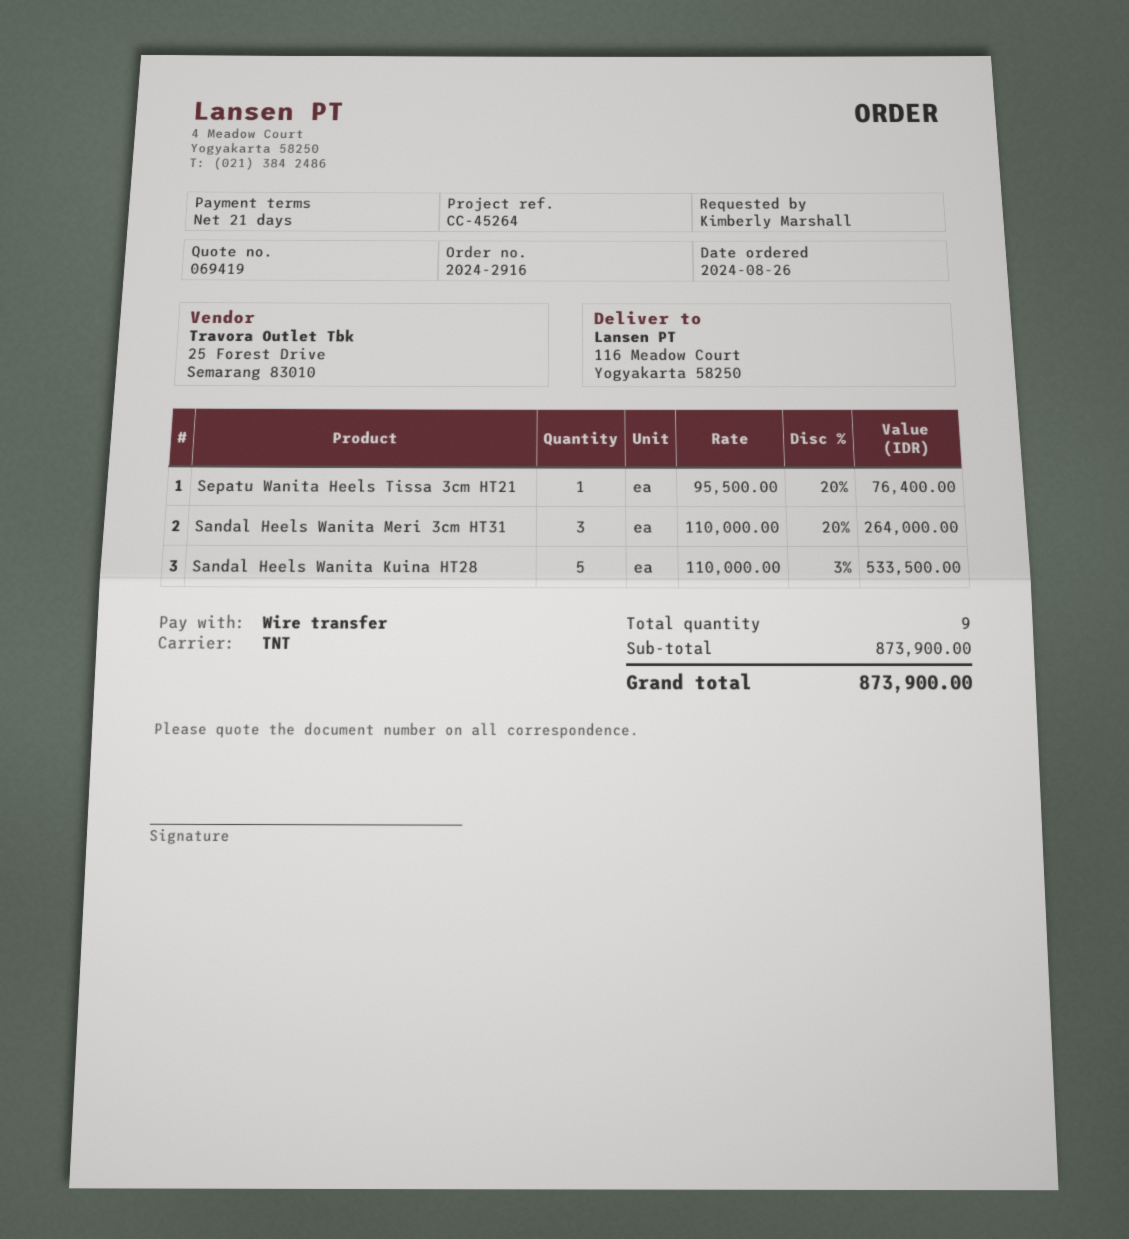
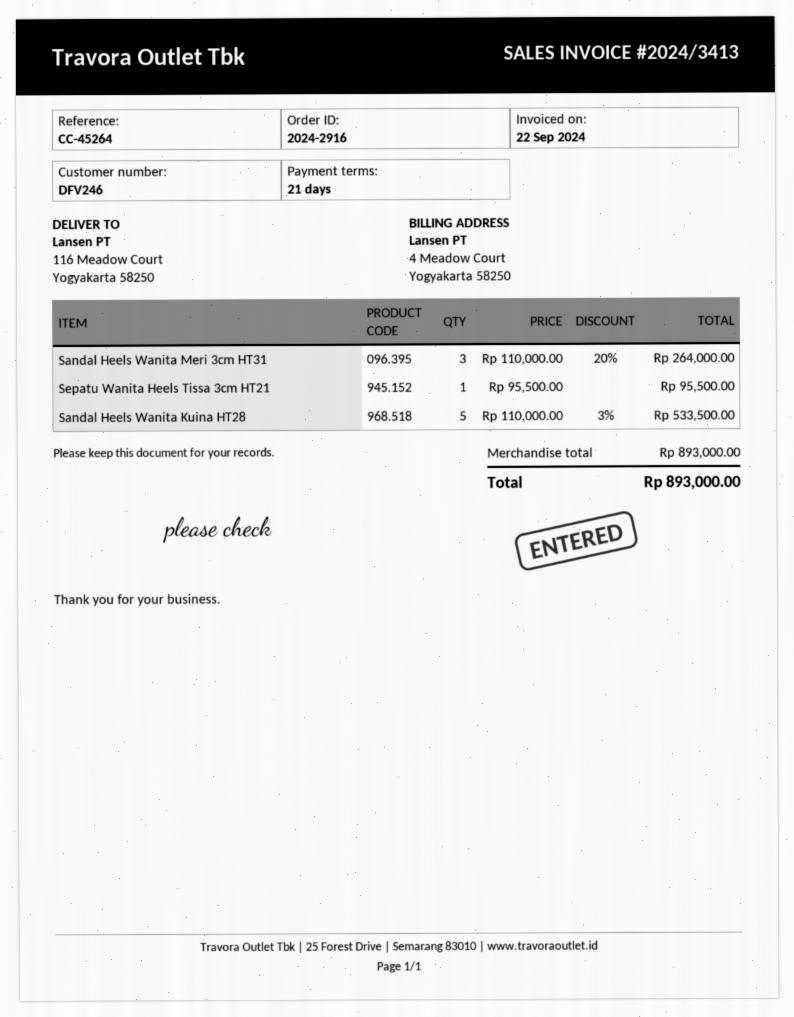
Sepatu Wanita Heels Tissa 3cm HT21: 1 x 95500.00 - 20% = 76400.00 -> 1 x 95500.00 = 95500.00
subtotal: 873900.00 -> 893000.00
total: 873900.00 -> 893000.00

